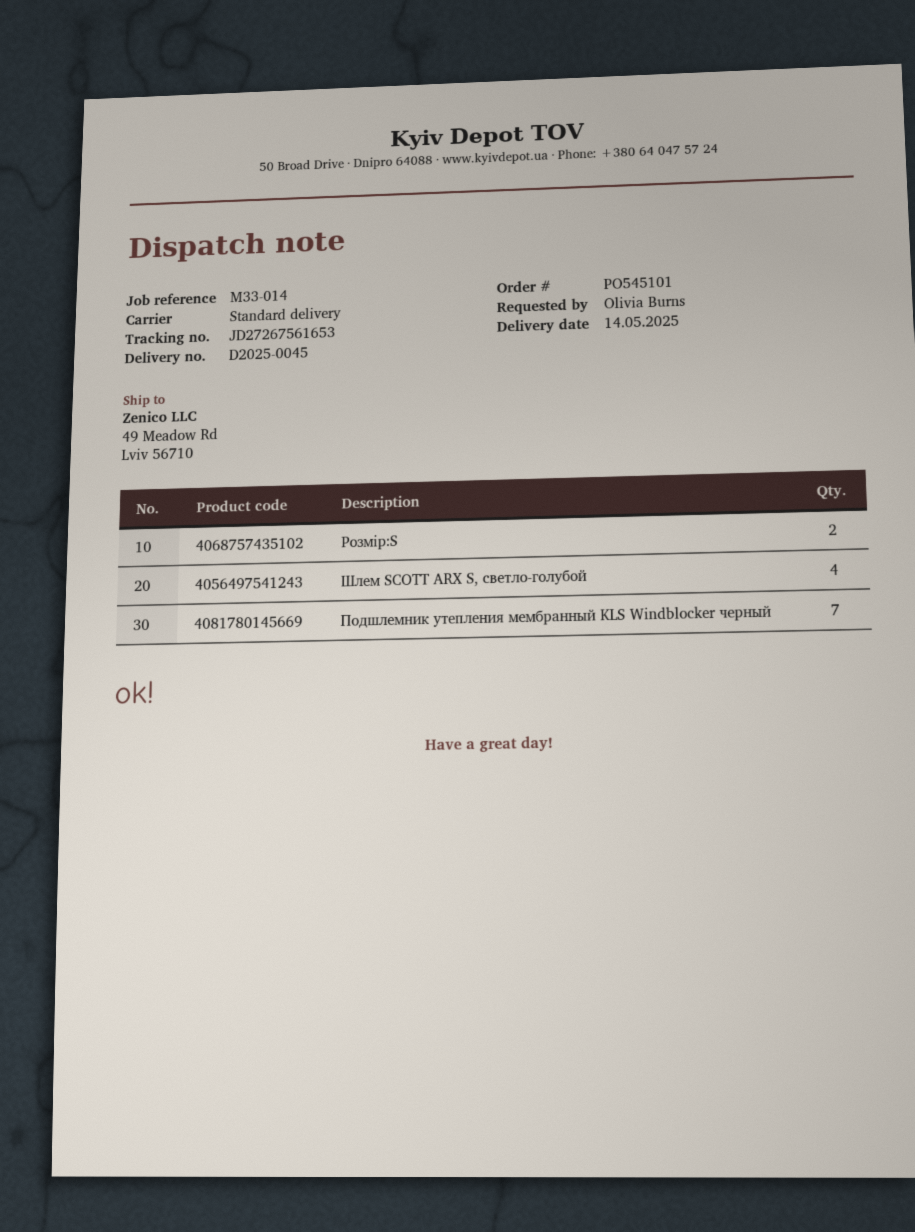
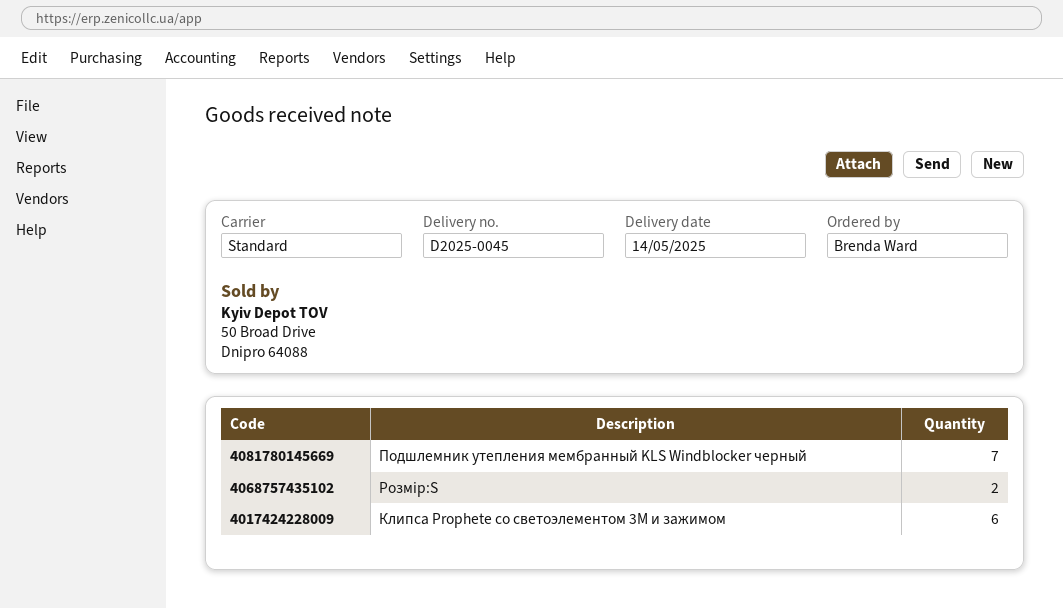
ordered by: Olivia Burns -> Brenda Ward
Шлем SCOTT ARX S, светло-голубой: 4 -> none
Клипса Prophete со светоэлементом 3М и зажимом: none -> 6

